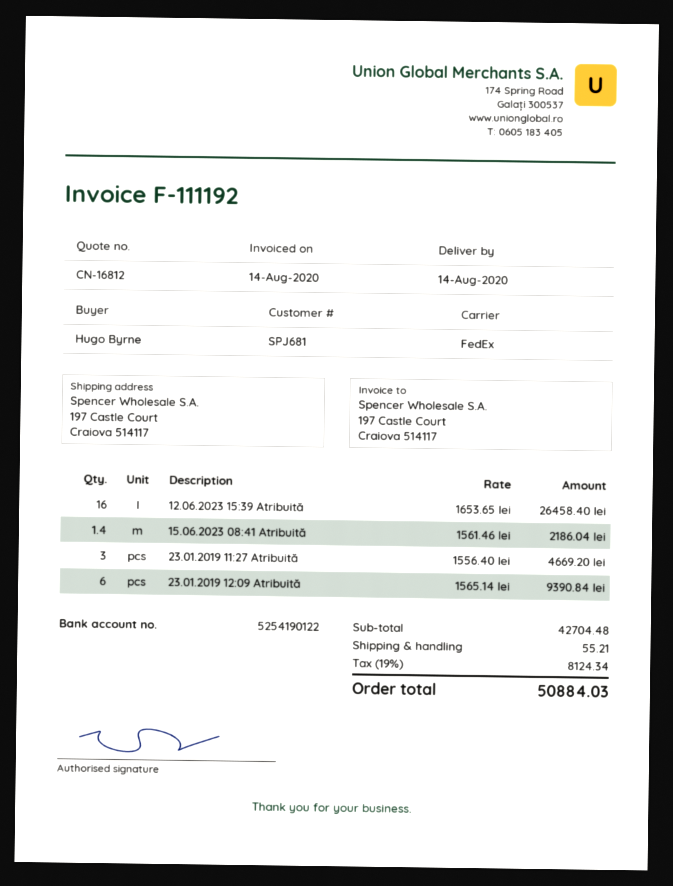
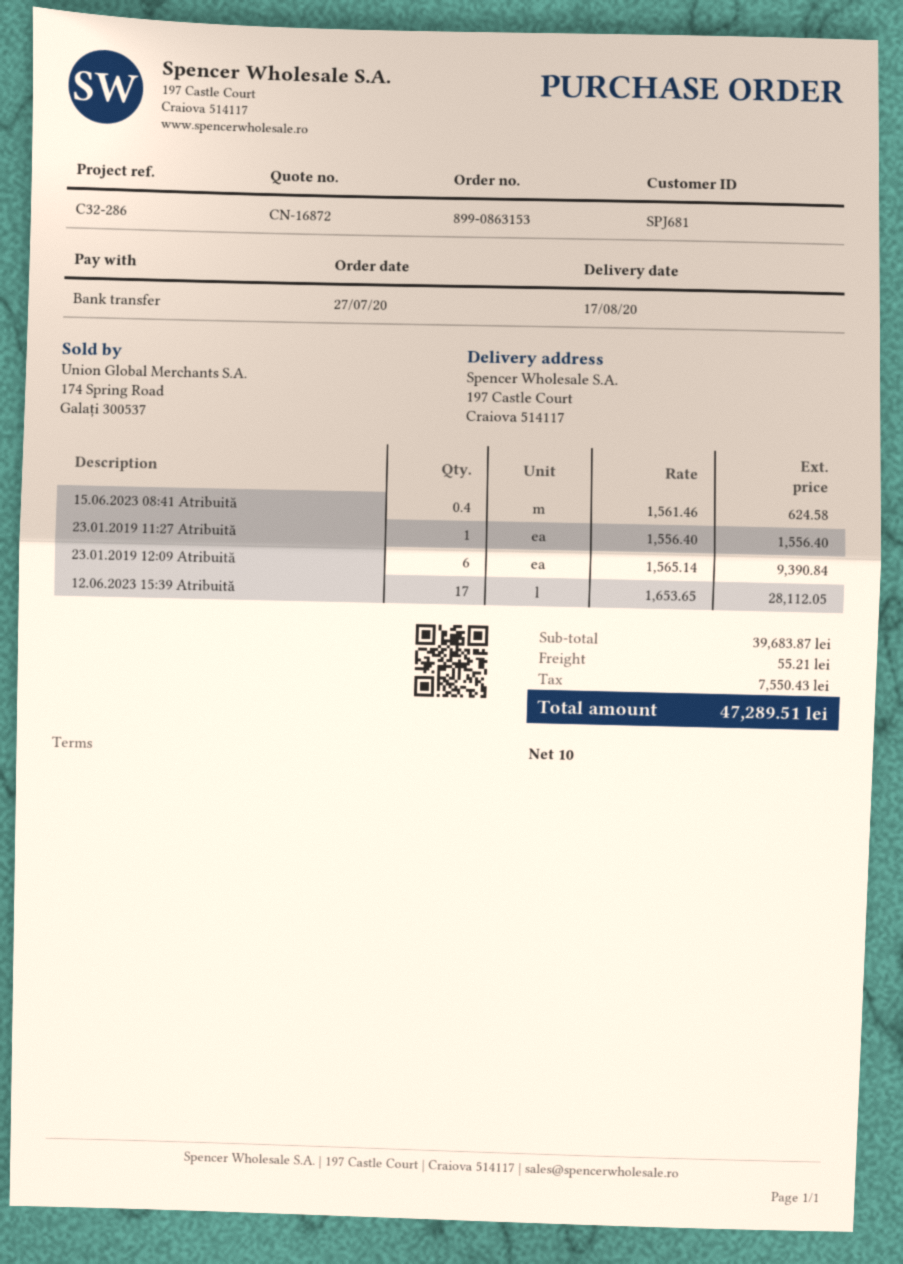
quote number: CN-16812 -> CN-16872
delivery date: 2020-08-14 -> 2020-08-17
12.06.2023 15:39 Atribuită: 16 x 1653.65 = 26458.40 -> 17 x 1653.65 = 28112.05
15.06.2023 08:41 Atribuită: 1.4 x 1561.46 = 2186.04 -> 0.4 x 1561.46 = 624.58
23.01.2019 11:27 Atribuită: 3 x 1556.40 = 4669.20 -> 1 x 1556.40 = 1556.40
subtotal: 42704.48 -> 39683.87
tax: 8124.34 -> 7550.43
total: 50884.03 -> 47289.51

